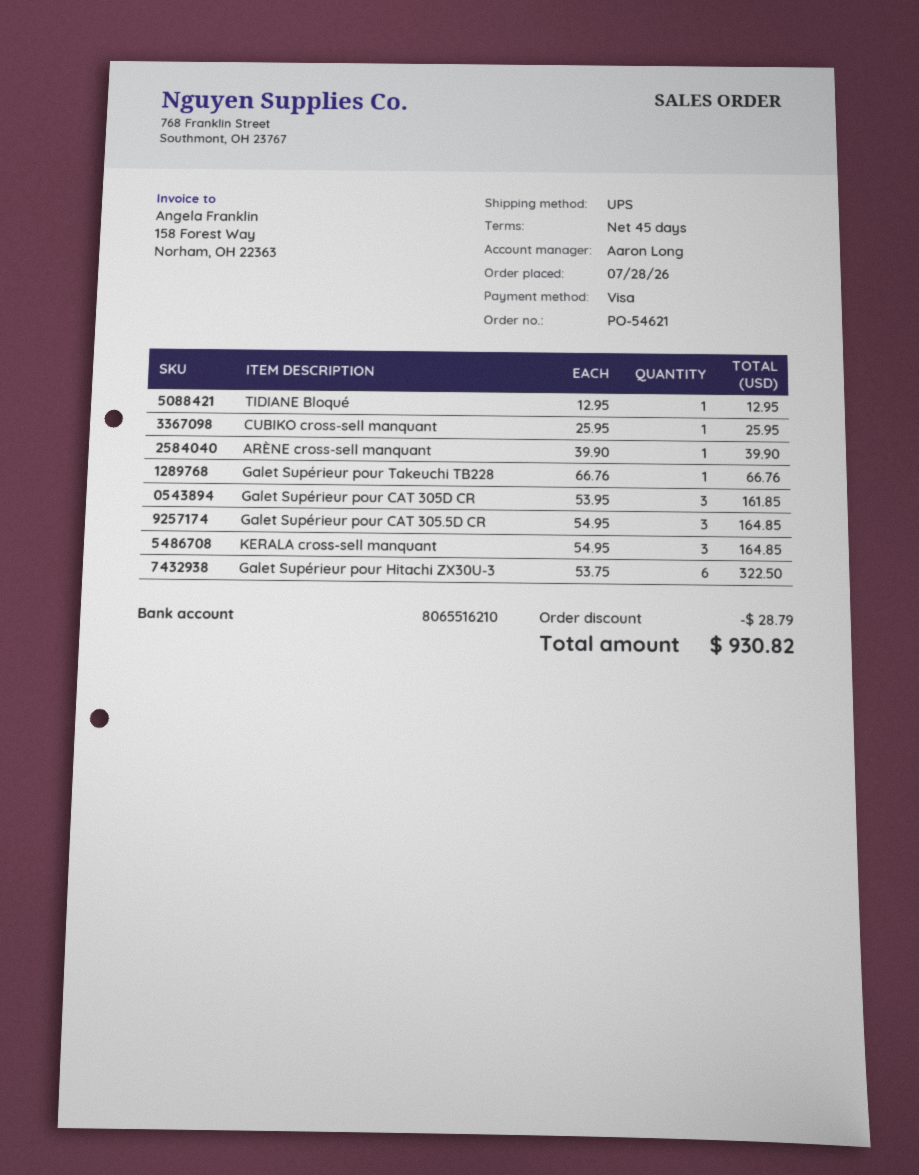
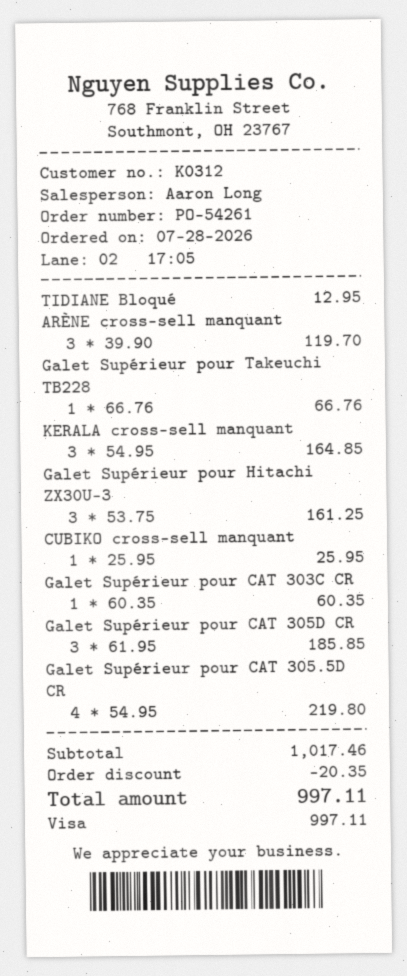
order number: PO-54621 -> PO-54261
ARÈNE cross-sell manquant: 1 x 39.90 = 39.90 -> 3 x 39.90 = 119.70
Galet Supérieur pour CAT 305D CR: 3 x 53.95 = 161.85 -> 3 x 61.95 = 185.85
Galet Supérieur pour CAT 305.5D CR: 3 x 54.95 = 164.85 -> 4 x 54.95 = 219.80
Galet Supérieur pour Hitachi ZX30U-3: 6 x 53.75 = 322.50 -> 3 x 53.75 = 161.25
Galet Supérieur pour CAT 303C CR: none -> 1 x 60.35 = 60.35
discount: 28.79 -> 20.35
total: 930.82 -> 997.11

